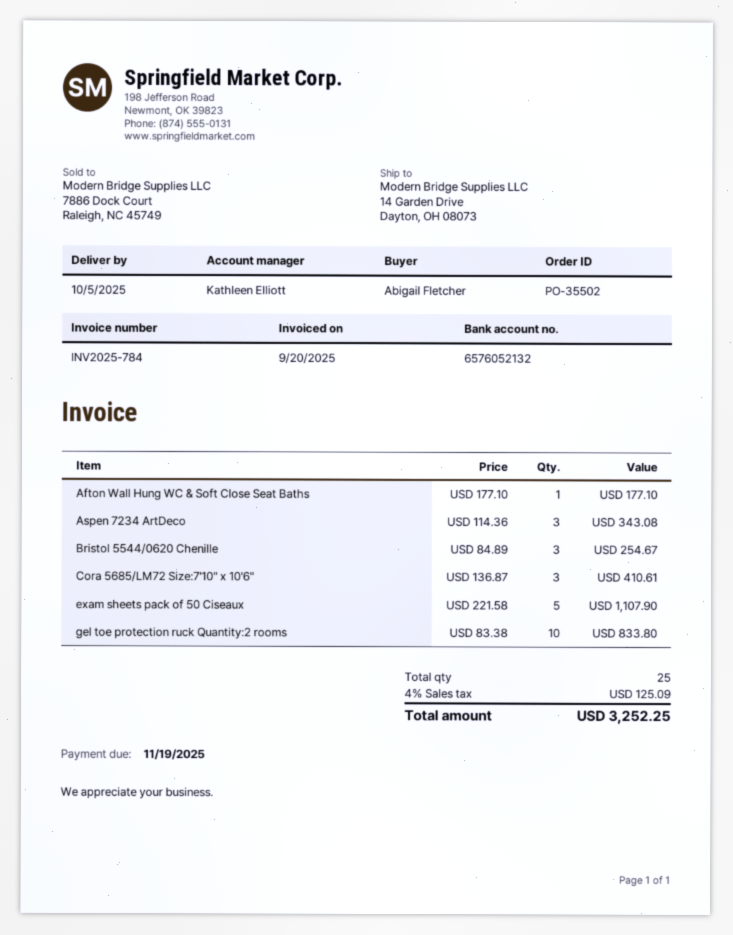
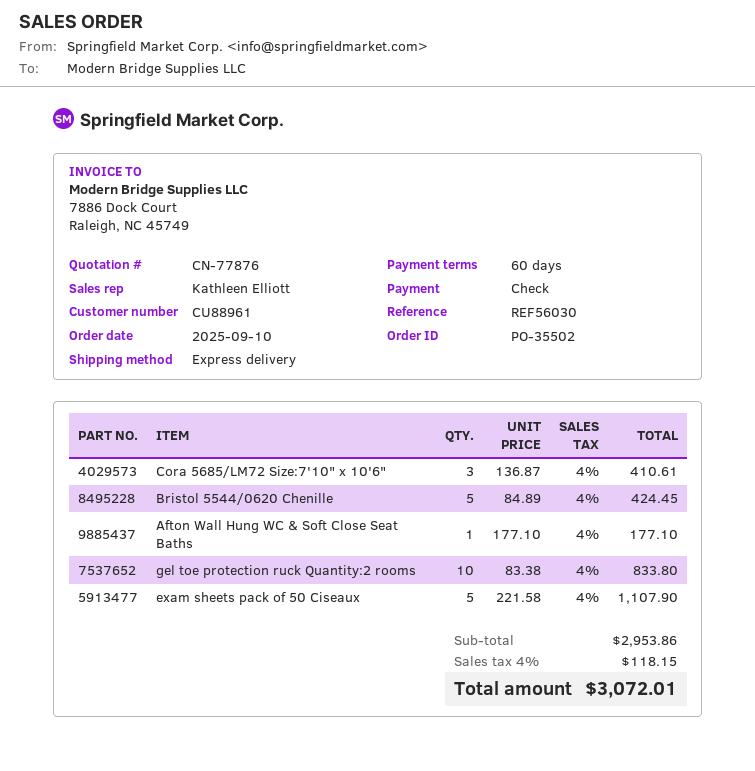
Aspen 7234 ArtDeco: 3 x 114.36 = 343.08 -> none
Bristol 5544/0620 Chenille: 3 x 84.89 = 254.67 -> 5 x 84.89 = 424.45
tax: 4% = 125.09 -> 4% = 118.15
total: 3252.25 -> 3072.01

